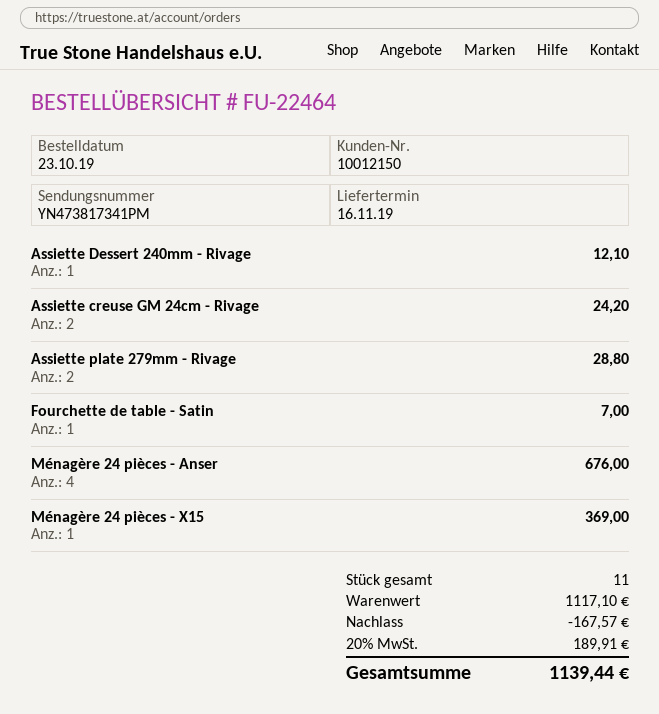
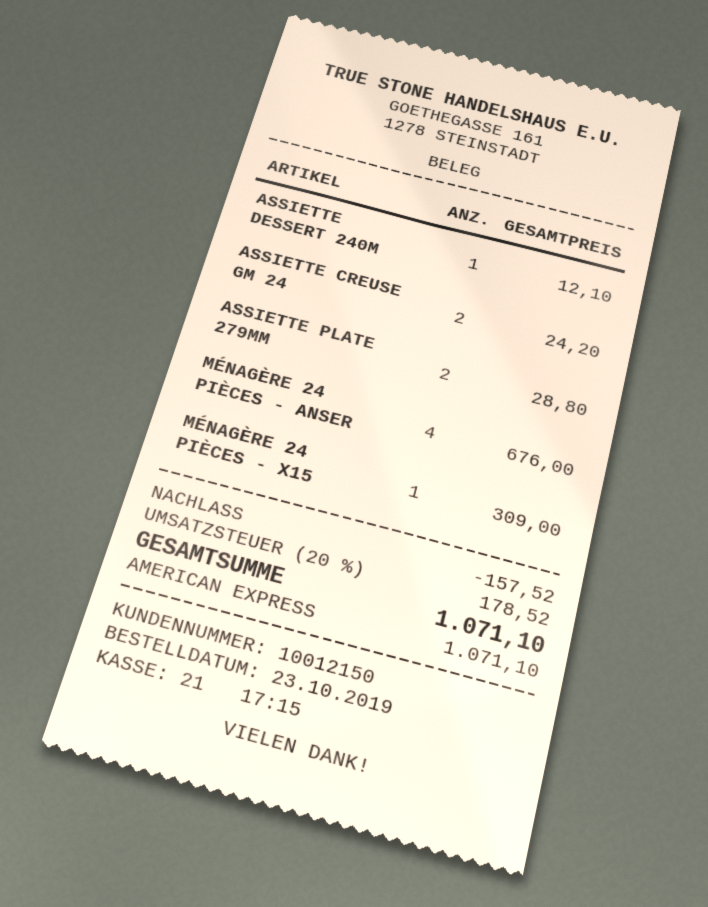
Fourchette de table - Satin: 1 for 7.00 -> none
Ménagère 24 pièces - X15: 1 for 369.00 -> 1 for 309.00
discount: 167.57 -> 157.52
tax: 20% = 189.91 -> 20% = 178.52
total: 1139.44 -> 1071.10

